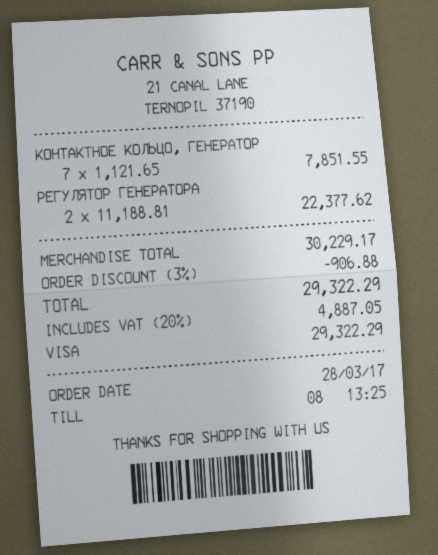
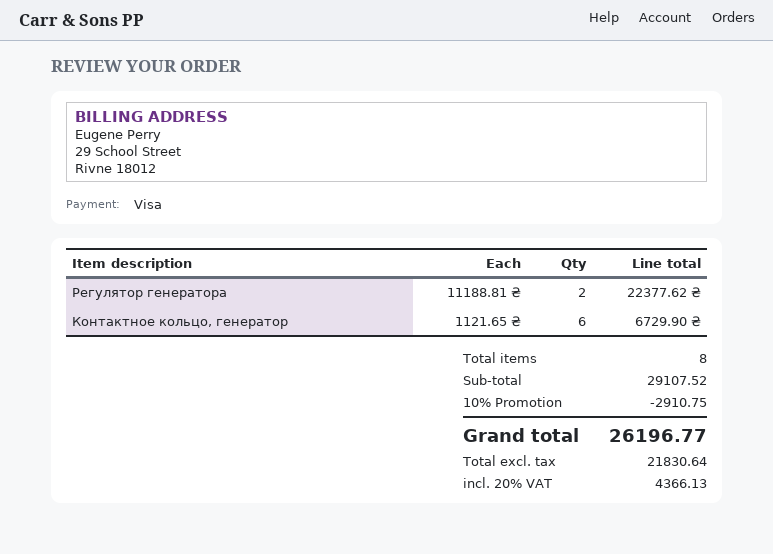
КОНТАКТНОЕ КОЛЬЦО, ГЕНЕРАТОР: 7 x 1121.65 = 7851.55 -> 6 x 1121.65 = 6729.90
subtotal: 30229.17 -> 29107.52
discount: 3% = 906.88 -> 10% = 2910.75
tax: 20% = 4887.05 -> 20% = 4366.13
total: 29322.29 -> 26196.77

